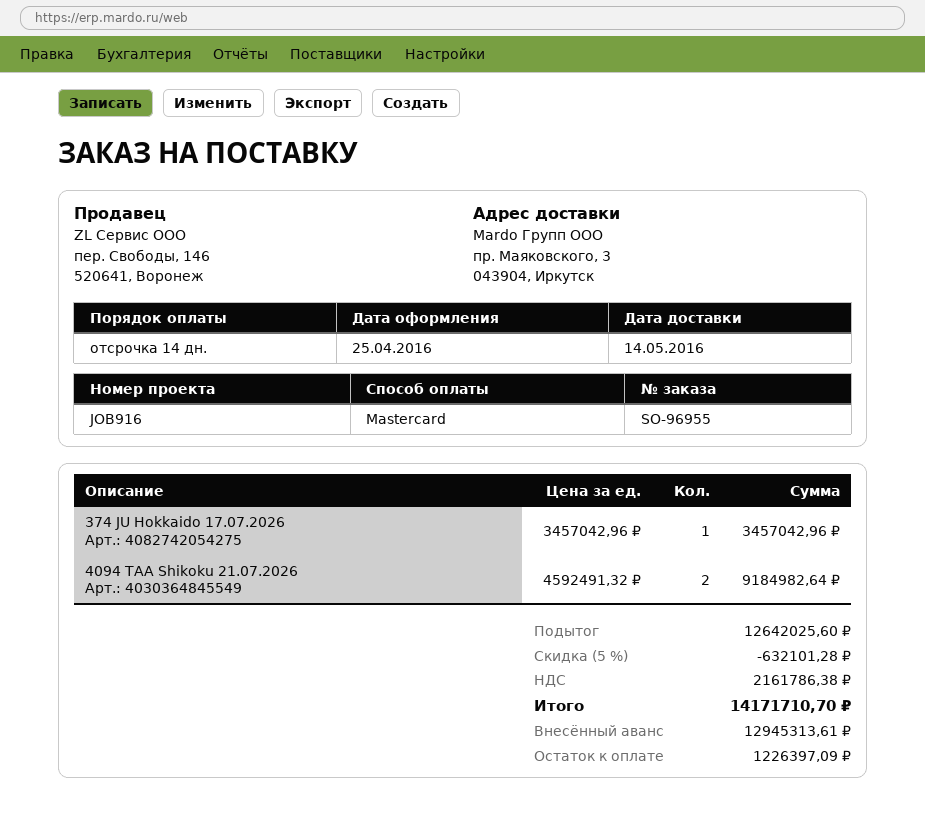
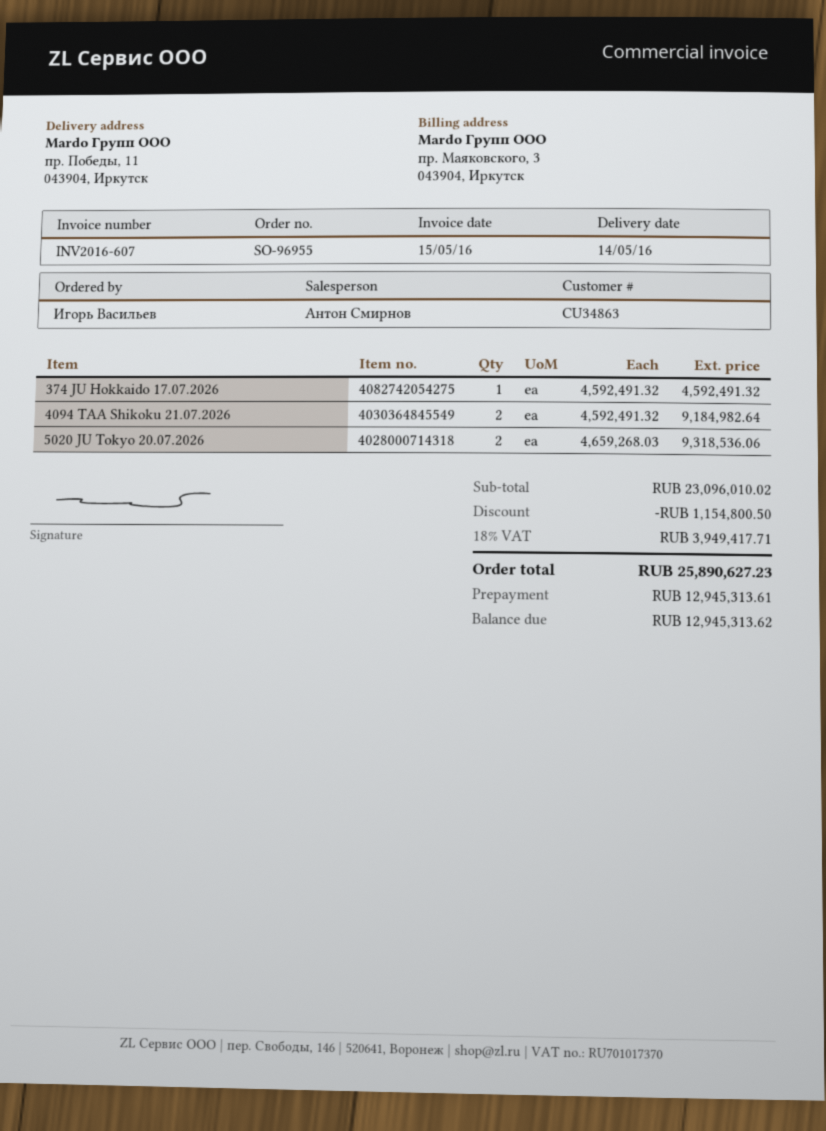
ship to: пр. Маяковского, 3, 043904, Иркутск -> пр. Победы, 11, 043904, Иркутск
374 JU Hokkaido 17.07.2026: 1 x 3457042.96 = 3457042.96 -> 1 x 4592491.32 = 4592491.32
5020 JU Tokyo 20.07.2026: none -> 2 x 4659268.03 = 9318536.06
subtotal: 12642025.60 -> 23096010.02
discount: 632101.28 -> 1154800.50
tax: 2161786.38 -> 3949417.71
total: 14171710.70 -> 25890627.23
balance: 1226397.09 -> 12945313.62

